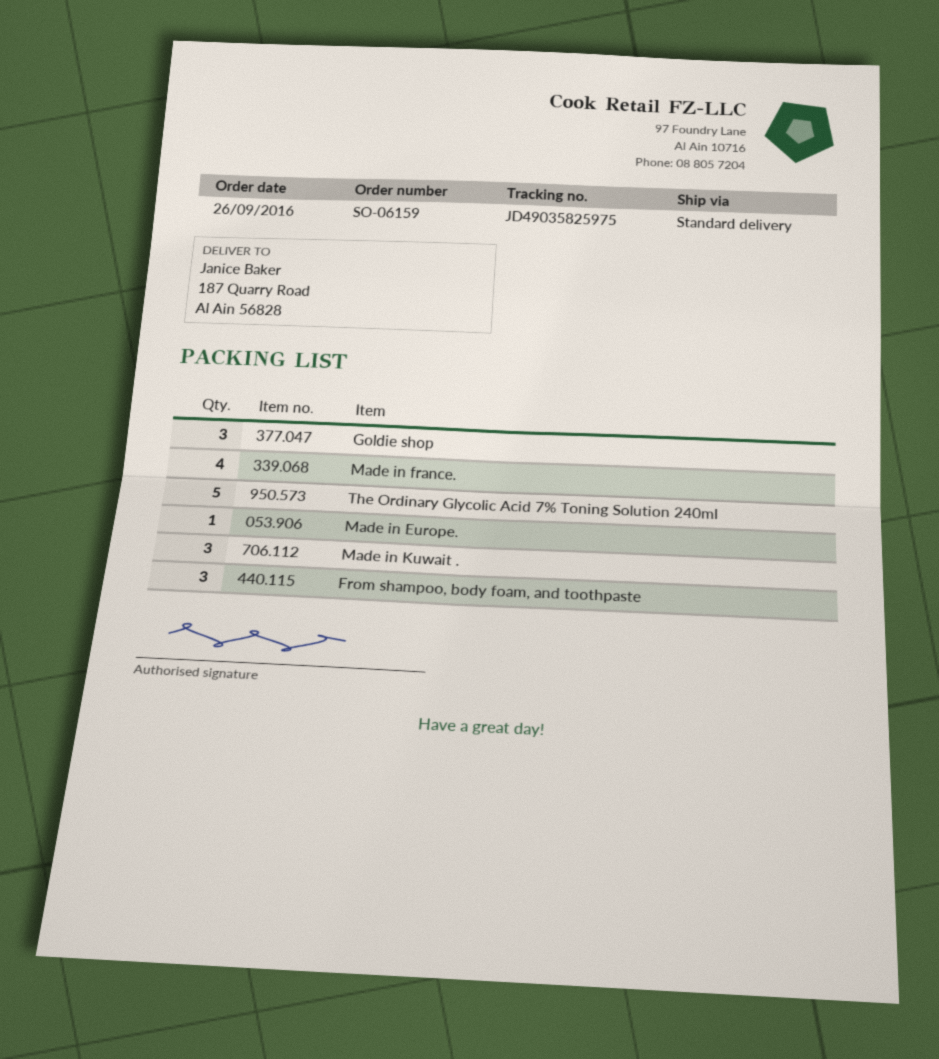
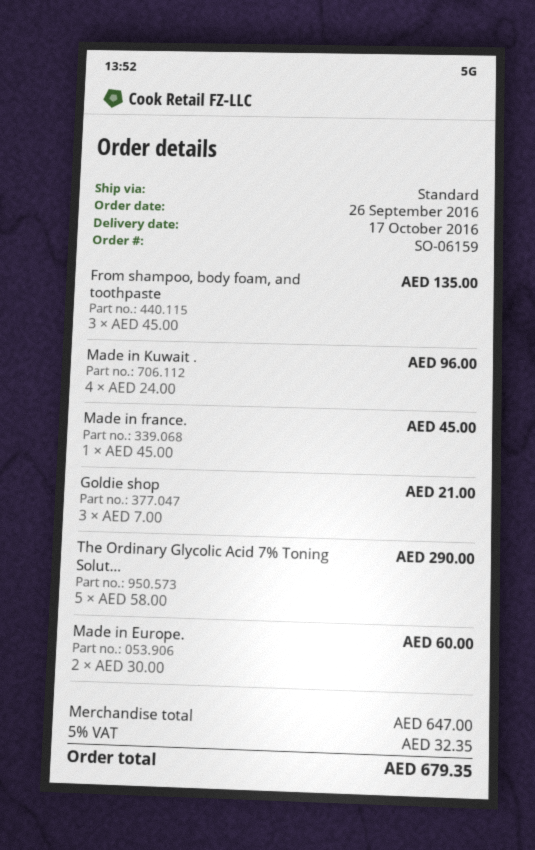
Made in france.: 4 -> 1
Made in Europe.: 1 -> 2
Made in Kuwait .: 3 -> 4

